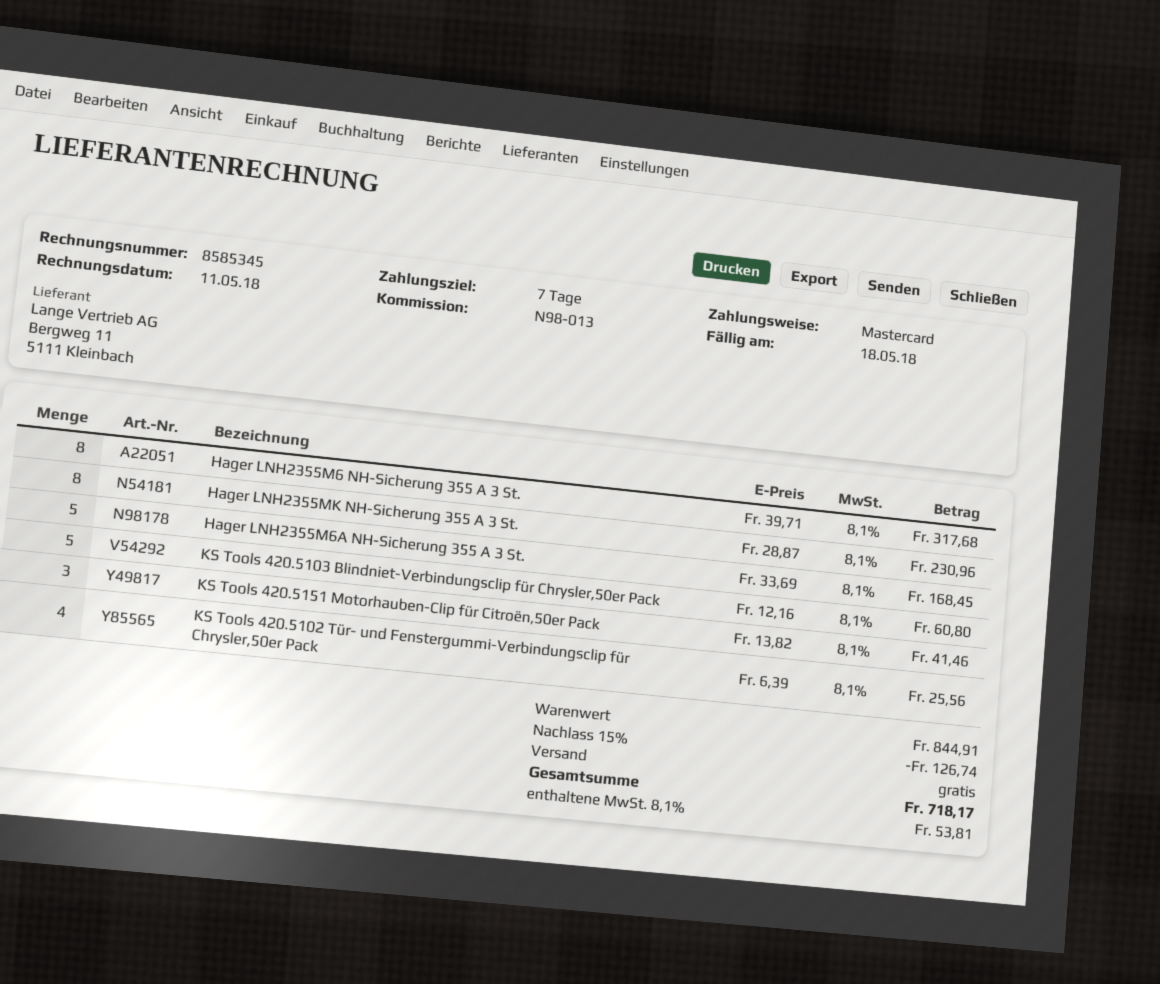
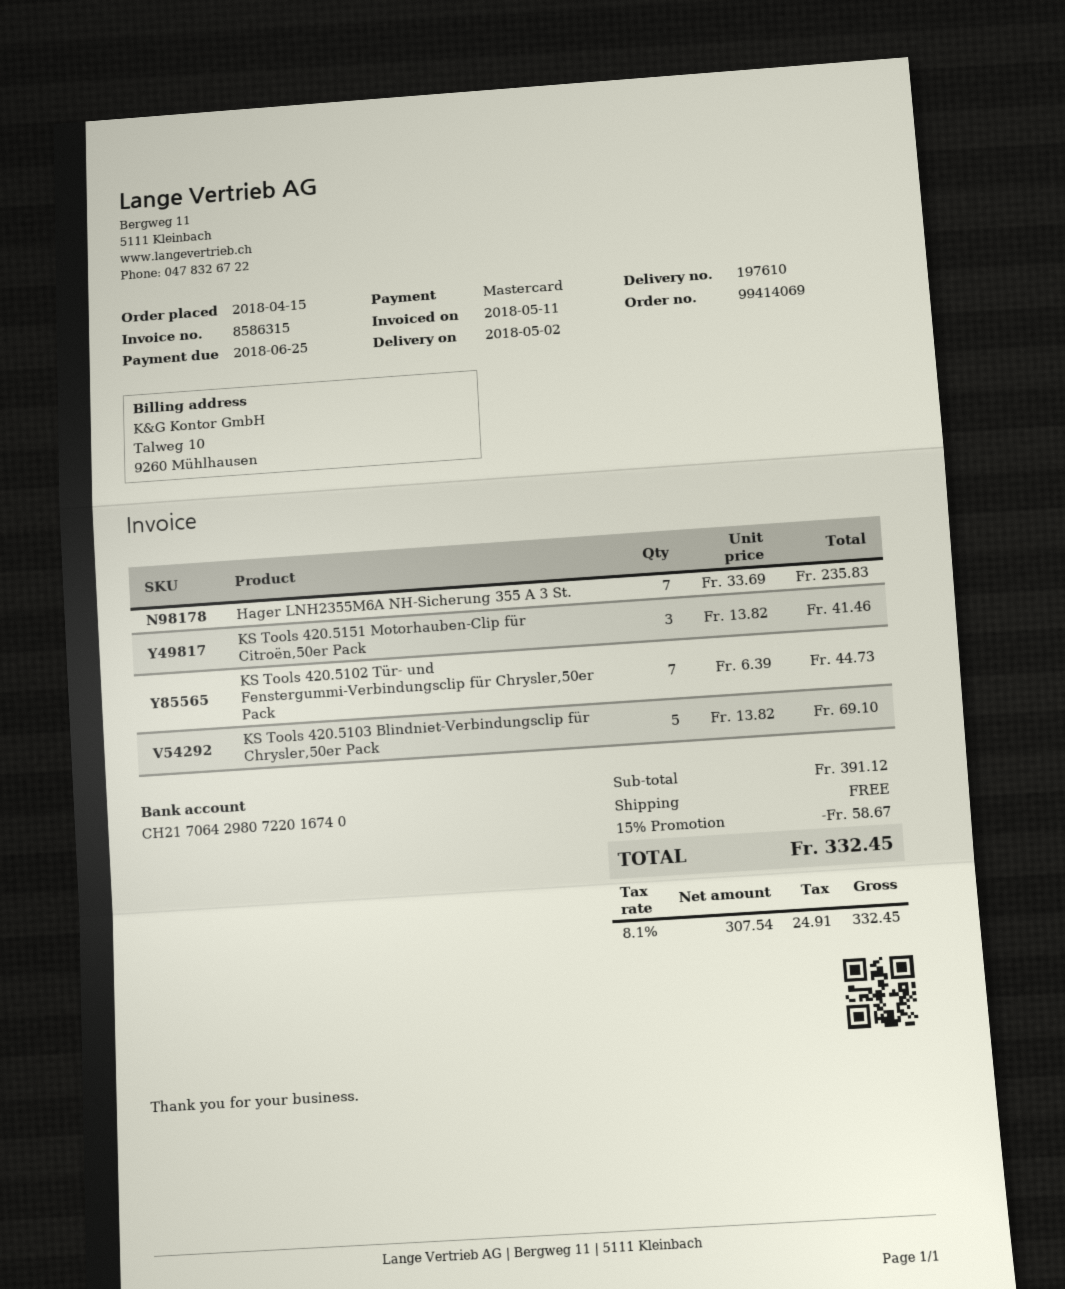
invoice number: 8585345 -> 8586315
due date: 2018-05-18 -> 2018-06-25
Hager LNH2355M6 NH-Sicherung 355 A 3 St.: 8 x 39.71 = 317.68 -> none
Hager LNH2355MK NH-Sicherung 355 A 3 St.: 8 x 28.87 = 230.96 -> none
Hager LNH2355M6A NH-Sicherung 355 A 3 St.: 5 x 33.69 = 168.45 -> 7 x 33.69 = 235.83
KS Tools 420.5103 Blindniet-Verbindungsclip für Chrysler,50er Pack: 5 x 12.16 = 60.80 -> 5 x 13.82 = 69.10
KS Tools 420.5102 Tür- und Fenstergummi-Verbindungsclip für Chrysler,50er Pack: 4 x 6.39 = 25.56 -> 7 x 6.39 = 44.73
subtotal: 844.91 -> 391.12
discount: 15% = 126.74 -> 15% = 58.67
tax: 8.1% = 53.81 -> 8.1% = 24.91
total: 718.17 -> 332.45

